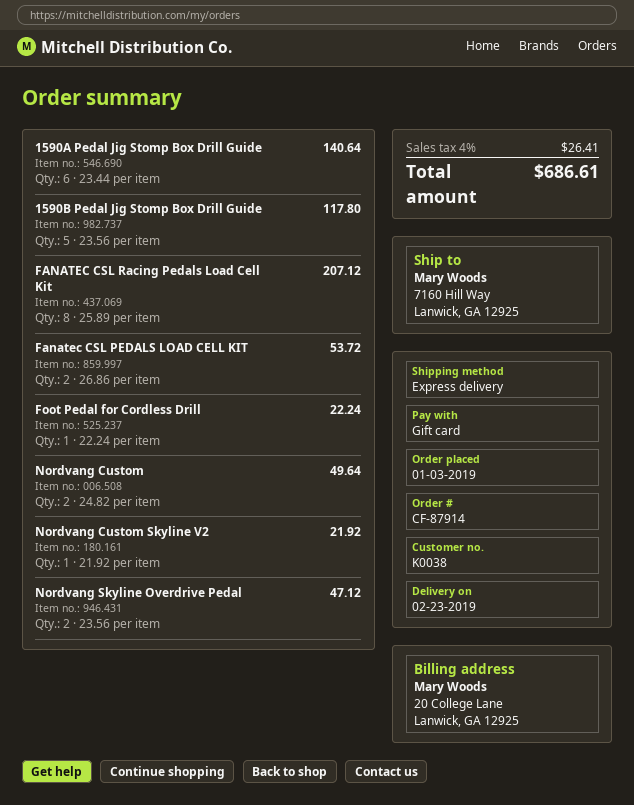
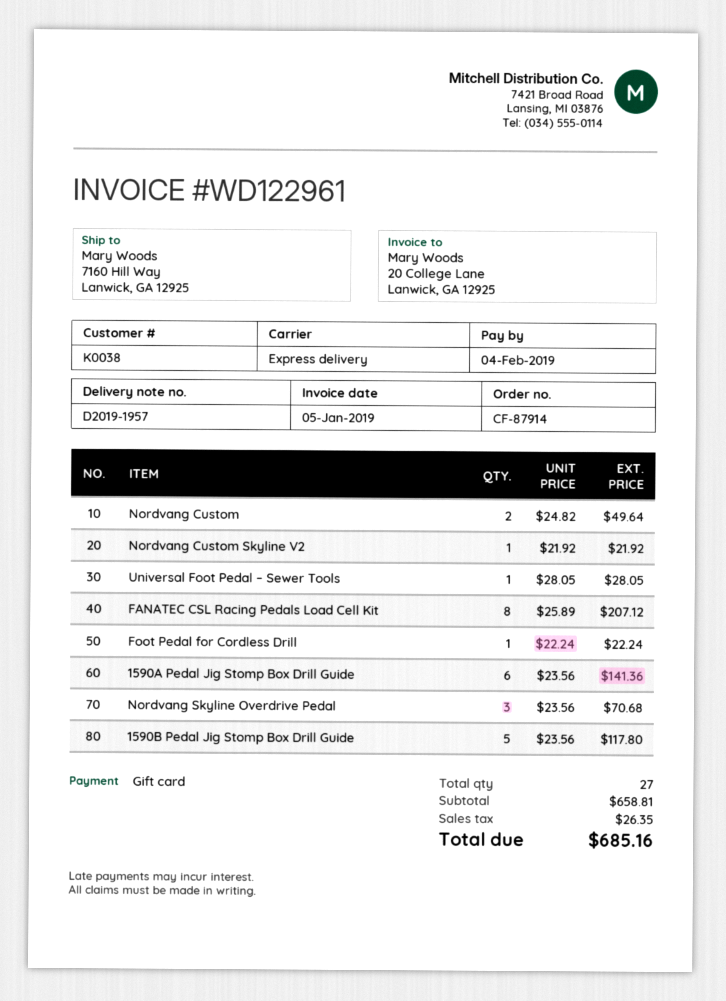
1590A Pedal Jig Stomp Box Drill Guide: 6 x 23.44 = 140.64 -> 6 x 23.56 = 141.36
Fanatec CSL PEDALS LOAD CELL KIT: 2 x 26.86 = 53.72 -> none
Nordvang Skyline Overdrive Pedal: 2 x 23.56 = 47.12 -> 3 x 23.56 = 70.68
Universal Foot Pedal – Sewer Tools: none -> 1 x 28.05 = 28.05
tax: 26.41 -> 26.35
total: 686.61 -> 685.16

